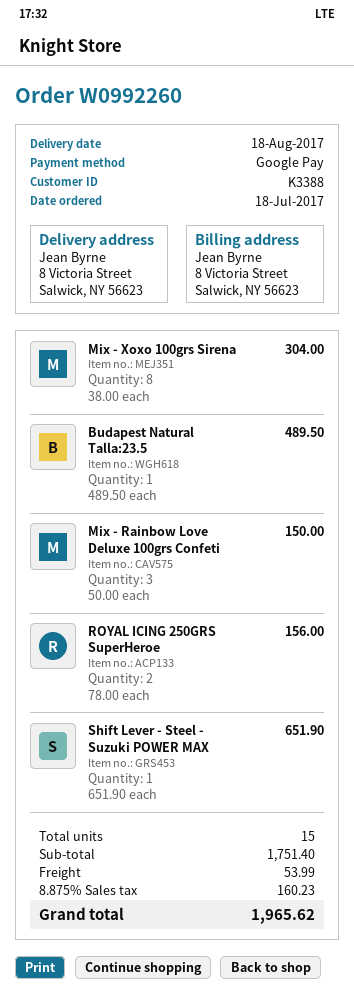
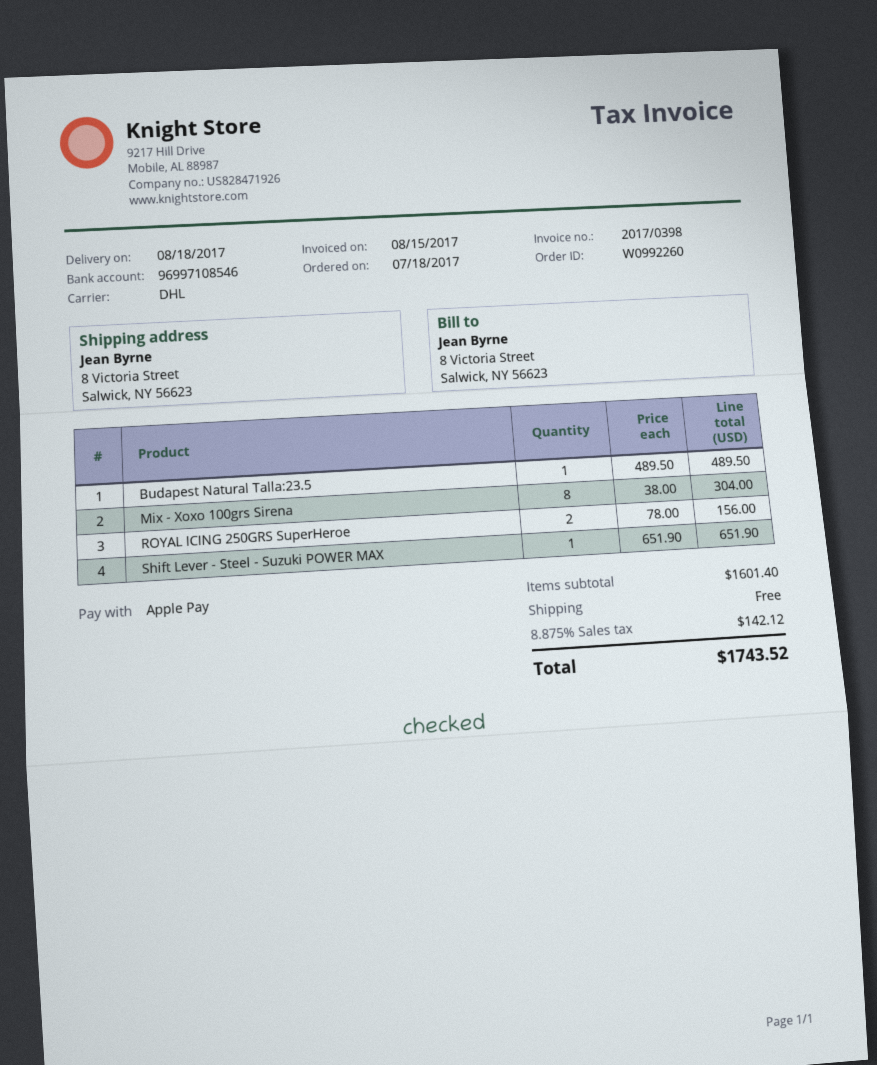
payment method: Google Pay -> Apple Pay
Mix - Rainbow Love Deluxe 100grs Confeti: 3 x 50.00 = 150.00 -> none
subtotal: 1751.40 -> 1601.40
shipping: 53.99 -> 0.00
tax: 8.875% = 160.23 -> 8.875% = 142.12
total: 1965.62 -> 1743.52

